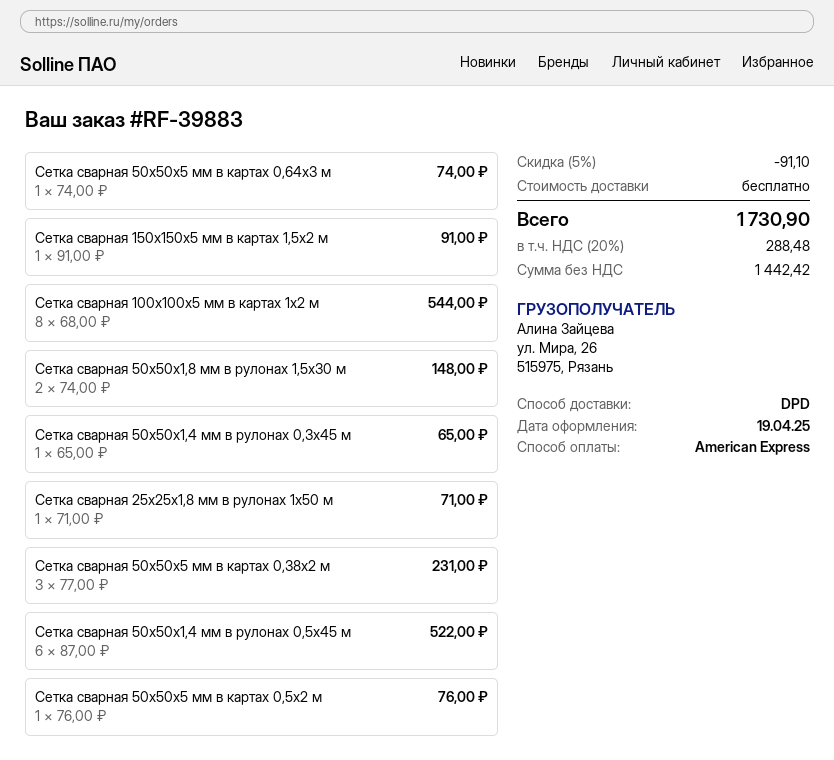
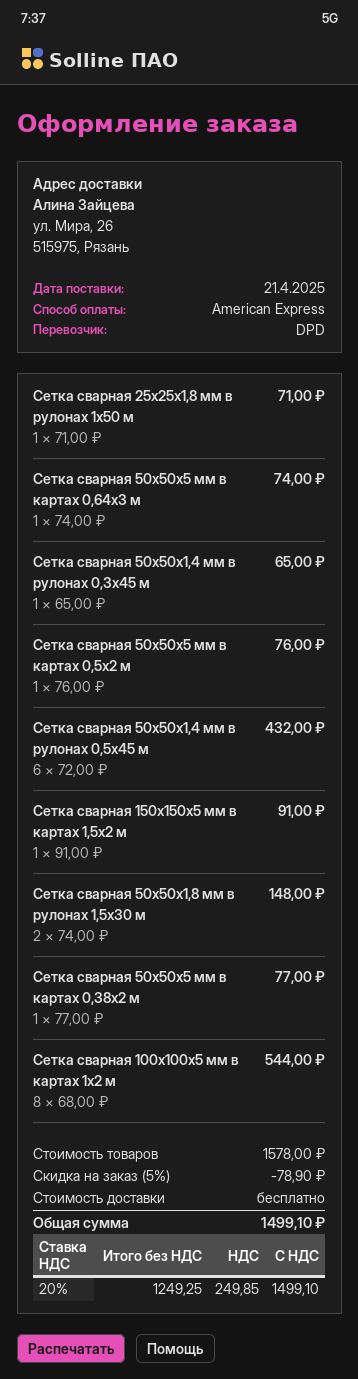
Сетка сварная 50х50х5 мм в картах 0,38х2 м: 3 x 77.00 = 231.00 -> 1 x 77.00 = 77.00
Сетка сварная 50х50х1,4 мм в рулонах 0,5х45 м: 6 x 87.00 = 522.00 -> 6 x 72.00 = 432.00
discount: 5% = 91.10 -> 5% = 78.90
net: 1442.42 -> 1249.25
tax: 20% = 288.48 -> 20% = 249.85
total: 1730.90 -> 1499.10

